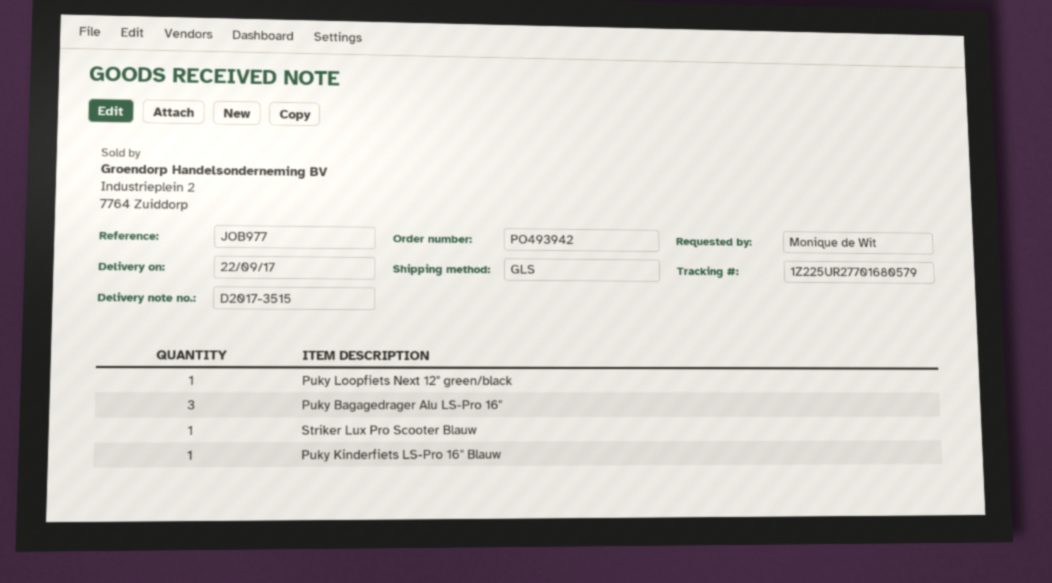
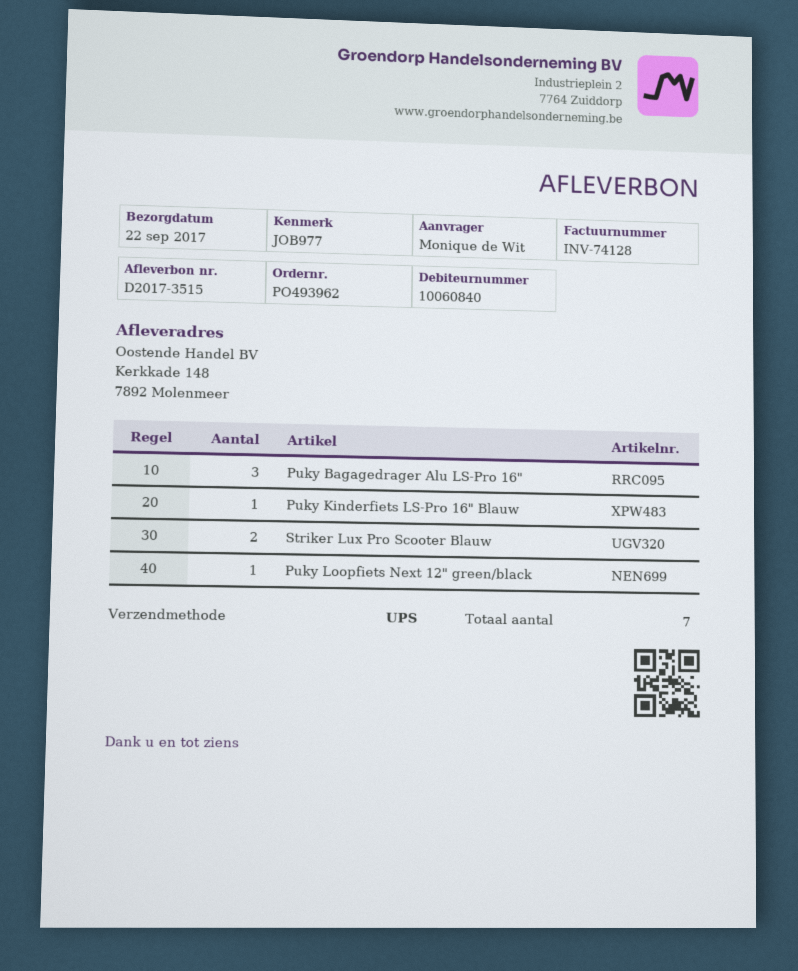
order number: PO493942 -> PO493962
shipping method: GLS -> UPS
Striker Lux Pro Scooter Blauw: 1 -> 2

